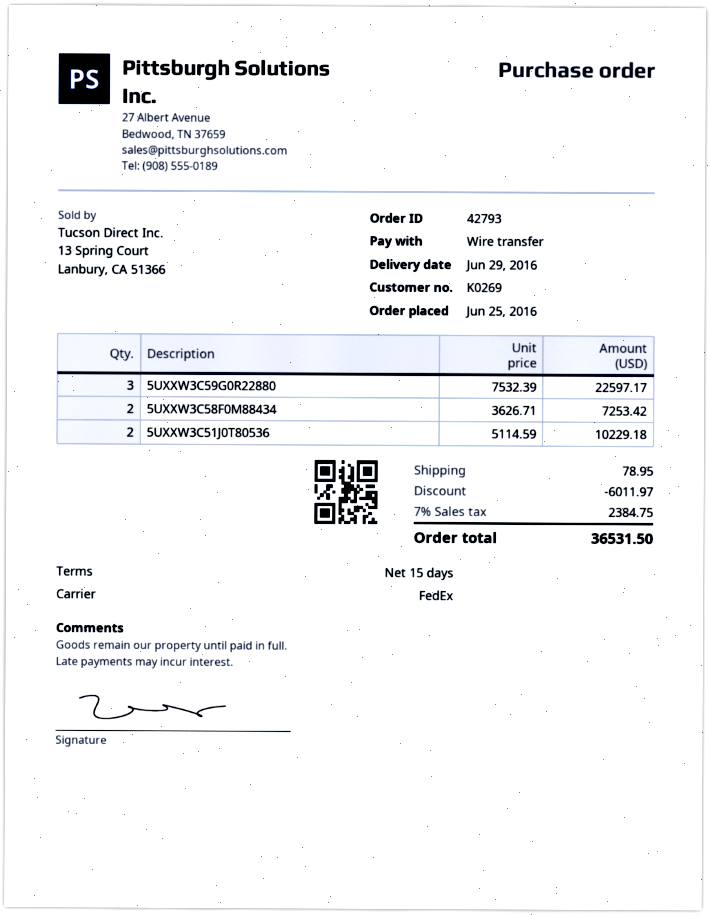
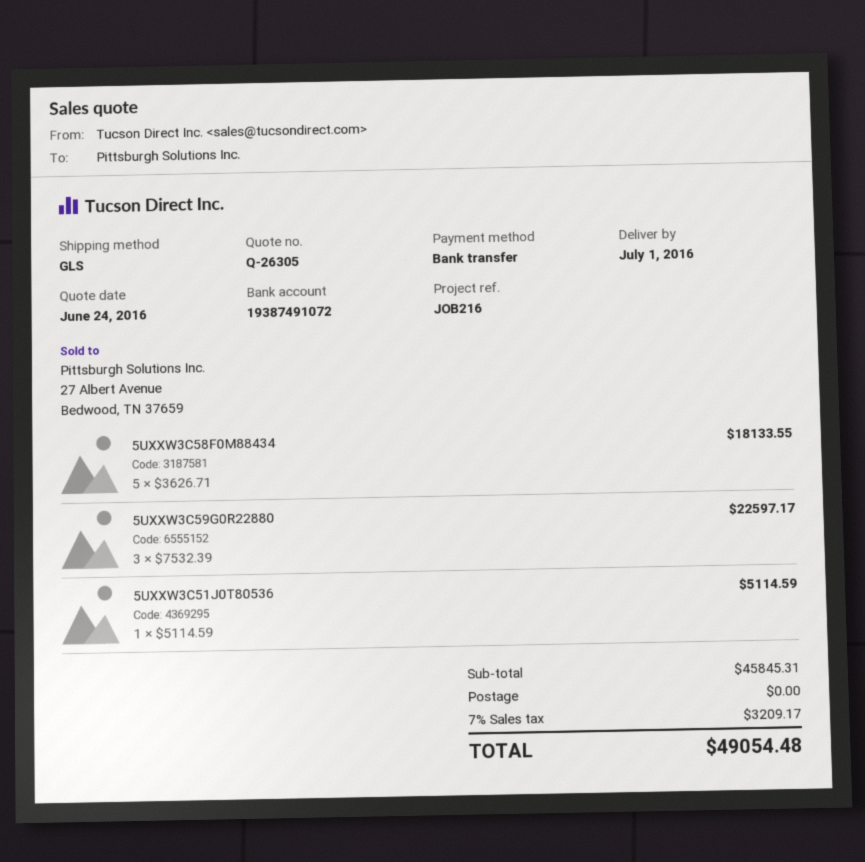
delivery date: 2016-06-29 -> 2016-07-01
shipping method: FedEx -> GLS
5UXXW3C58F0M88434: 2 x 3626.71 = 7253.42 -> 5 x 3626.71 = 18133.55
5UXXW3C51J0T80536: 2 x 5114.59 = 10229.18 -> 1 x 5114.59 = 5114.59
discount: 6011.97 -> none
shipping: 78.95 -> 0.00
tax: 7% = 2384.75 -> 7% = 3209.17
total: 36531.50 -> 49054.48

